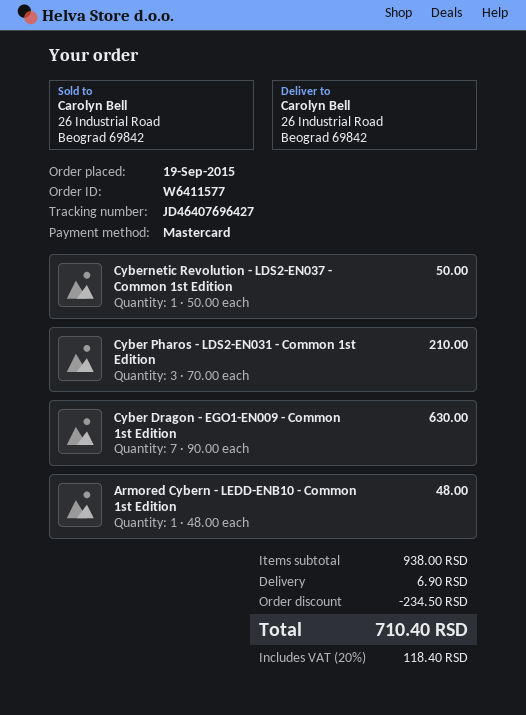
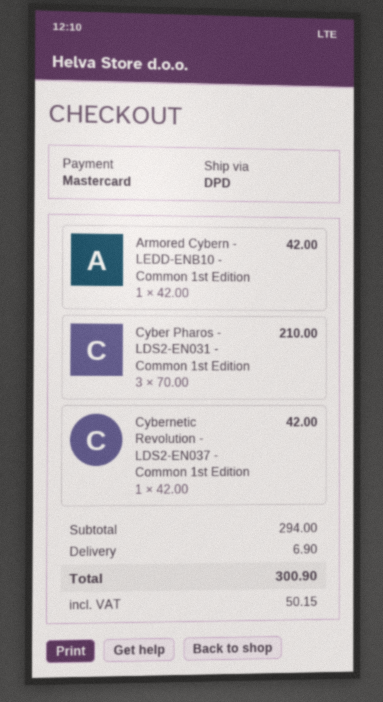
Cybernetic Revolution - LDS2-EN037 - Common 1st Edition: 1 x 50.00 = 50.00 -> 1 x 42.00 = 42.00
Cyber Dragon - EGO1-EN009 - Common 1st Edition: 7 x 90.00 = 630.00 -> none
Armored Cybern - LEDD-ENB10 - Common 1st Edition: 1 x 48.00 = 48.00 -> 1 x 42.00 = 42.00
subtotal: 938.00 -> 294.00
discount: 234.50 -> none
tax: 118.40 -> 50.15
total: 710.40 -> 300.90

